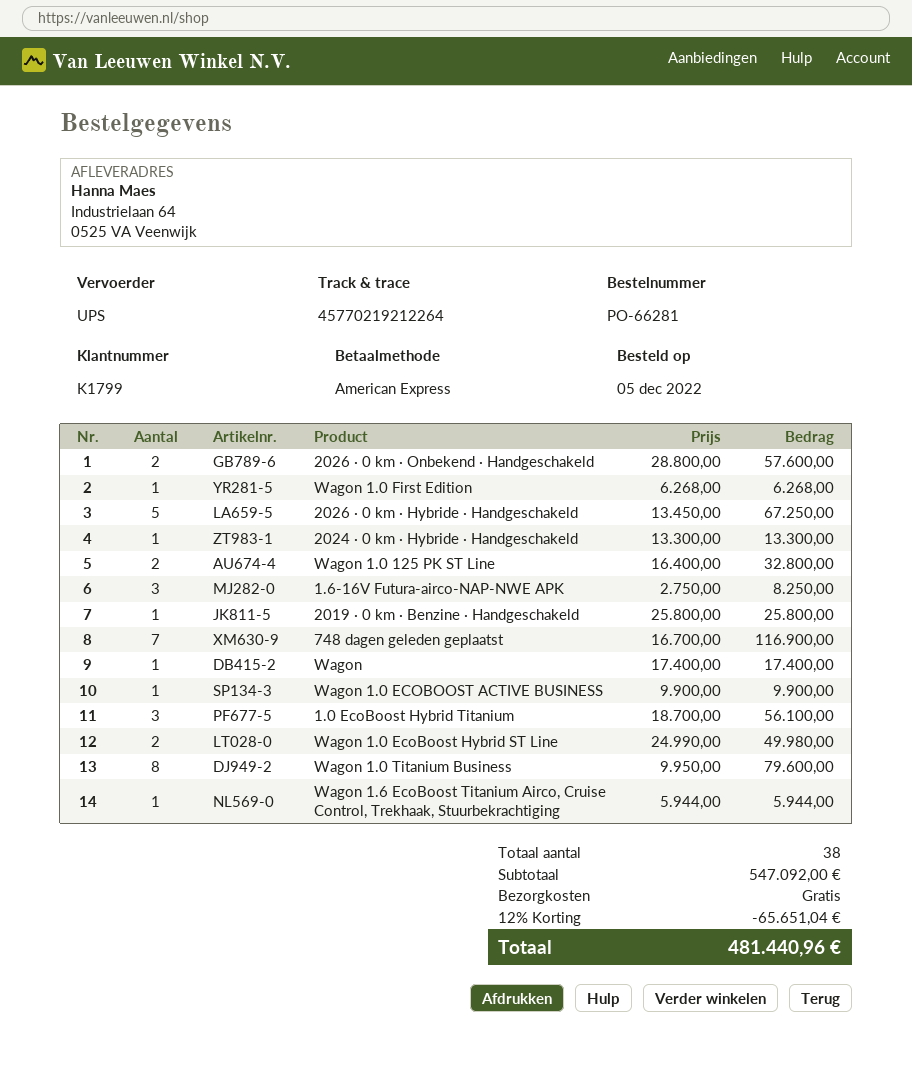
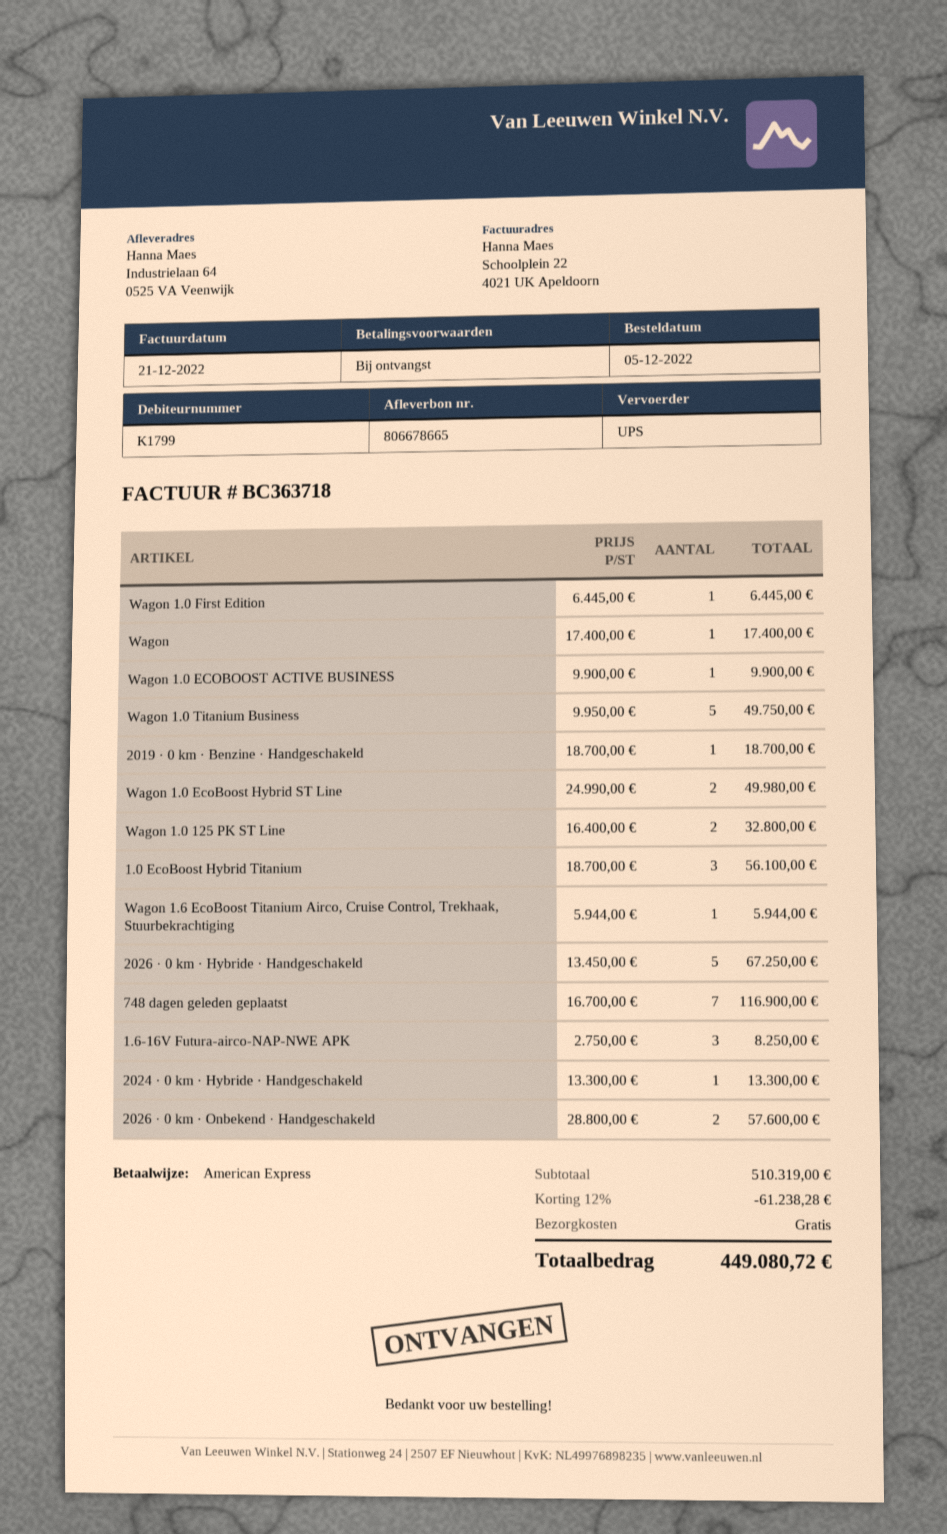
Wagon 1.0 First Edition: 1 x 6268.00 = 6268.00 -> 1 x 6445.00 = 6445.00
2019 · 0 km · Benzine · Handgeschakeld: 1 x 25800.00 = 25800.00 -> 1 x 18700.00 = 18700.00
Wagon 1.0 Titanium Business: 8 x 9950.00 = 79600.00 -> 5 x 9950.00 = 49750.00
subtotal: 547092.00 -> 510319.00
discount: 12% = 65651.04 -> 12% = 61238.28
total: 481440.96 -> 449080.72

